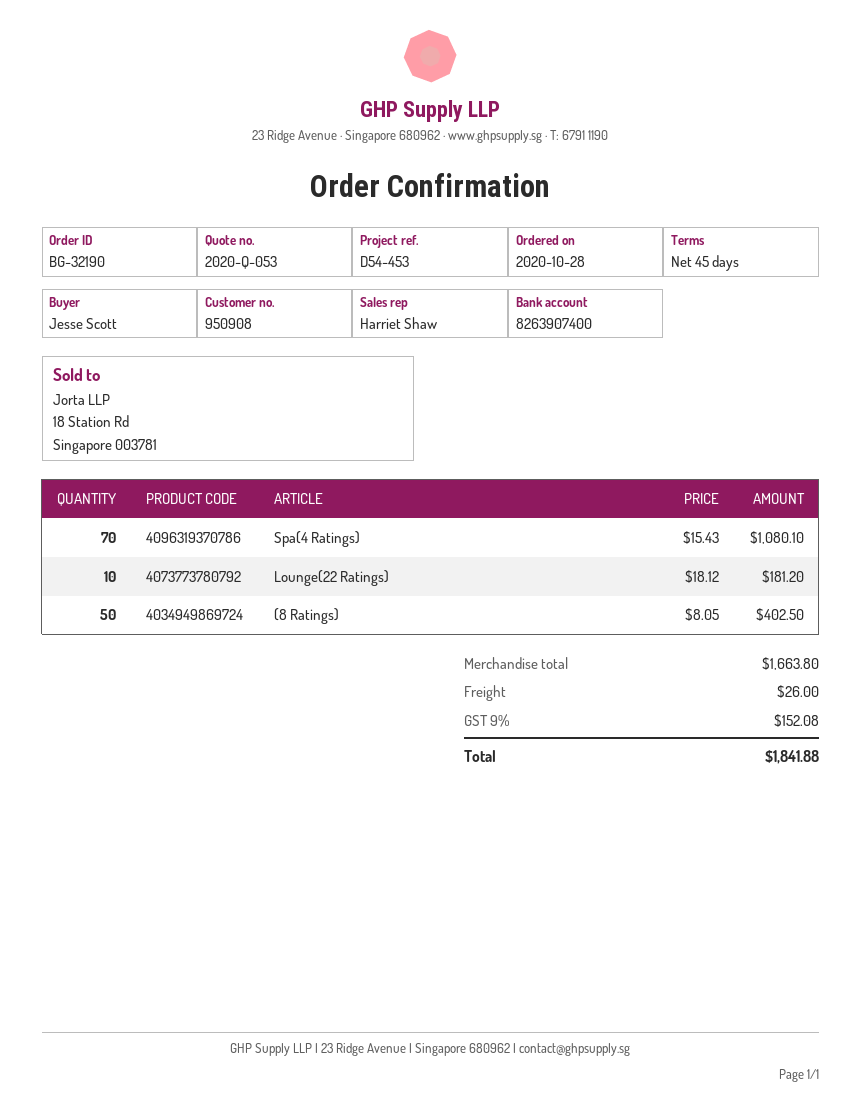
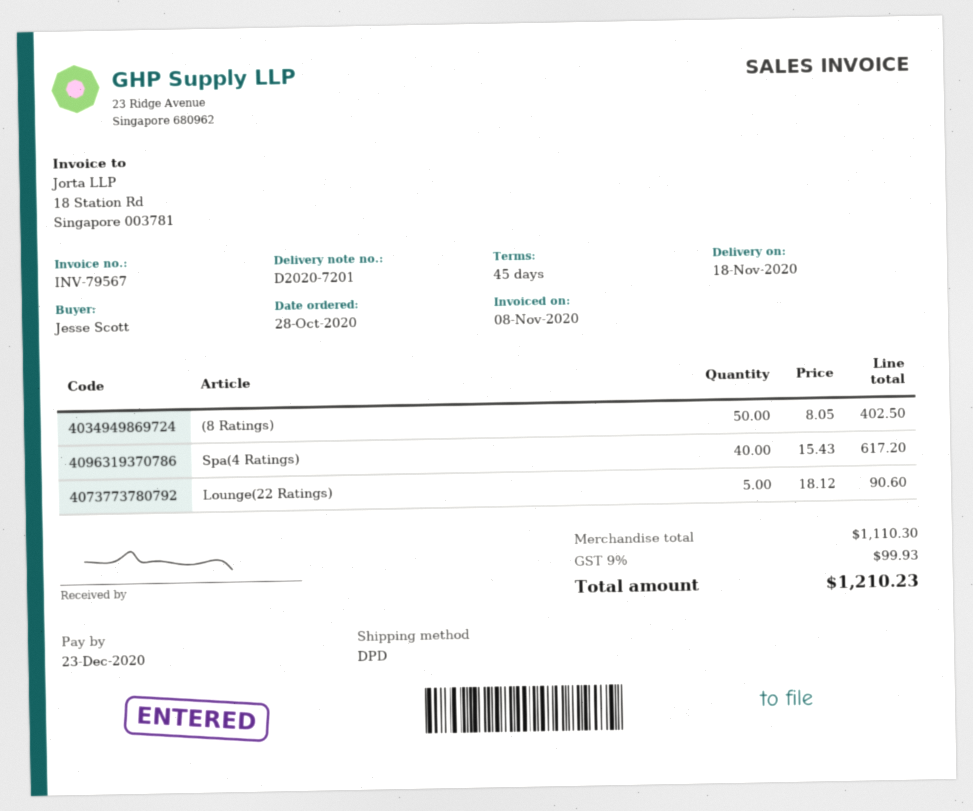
Spa(4 Ratings): 70 x 15.43 = 1080.10 -> 40 x 15.43 = 617.20
Lounge(22 Ratings): 10 x 18.12 = 181.20 -> 5 x 18.12 = 90.60
subtotal: 1663.80 -> 1110.30
shipping: 26.00 -> none
tax: 9% = 152.08 -> 9% = 99.93
total: 1841.88 -> 1210.23

